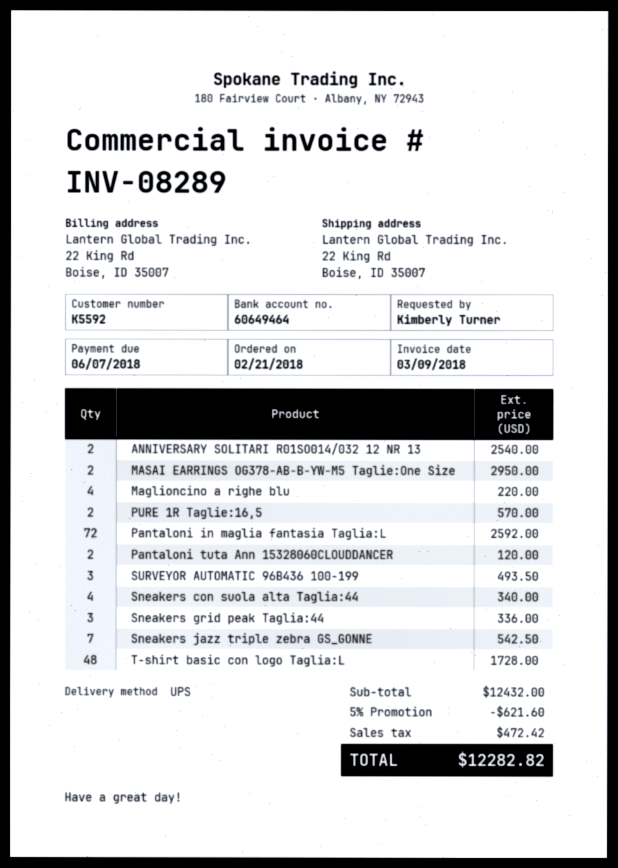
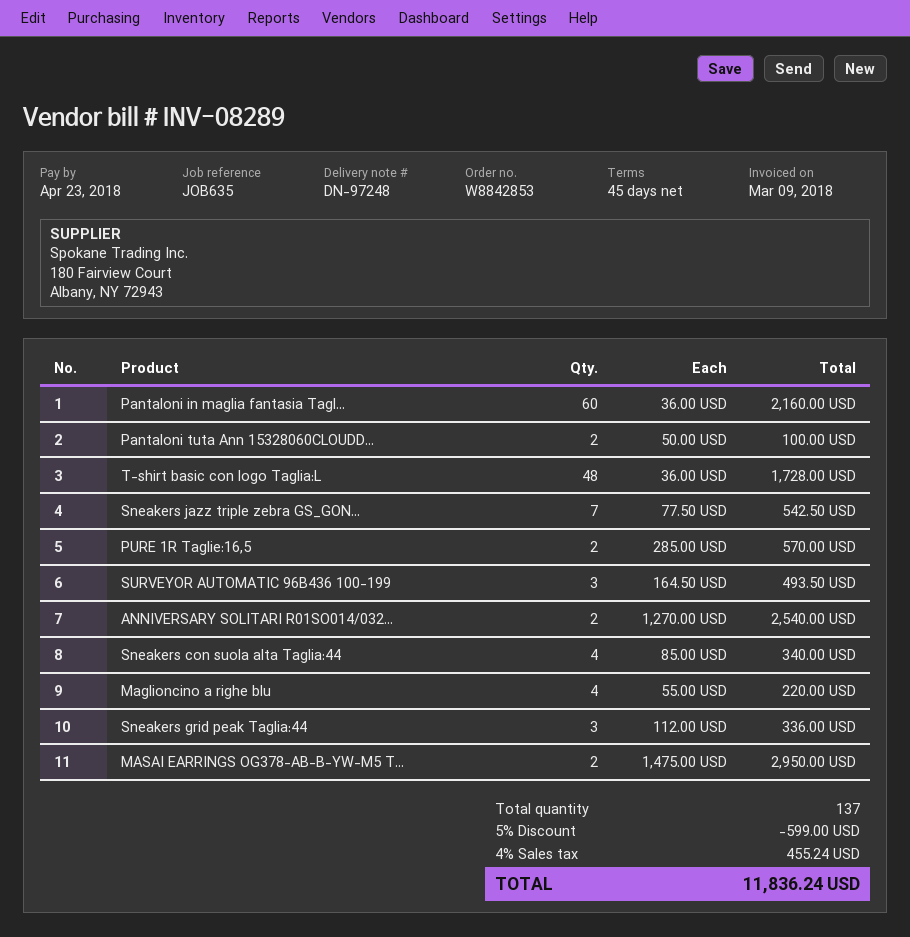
due date: 2018-06-07 -> 2018-04-23
Pantaloni in maglia fantasia Taglia:L: 72 for 2592.00 -> 60 for 2160.00
Pantaloni tuta Ann 15328060CLOUDDANCER: 2 for 120.00 -> 2 for 100.00
discount: 5% = 621.60 -> 5% = 599.00
tax: 472.42 -> 455.24
total: 12282.82 -> 11836.24

